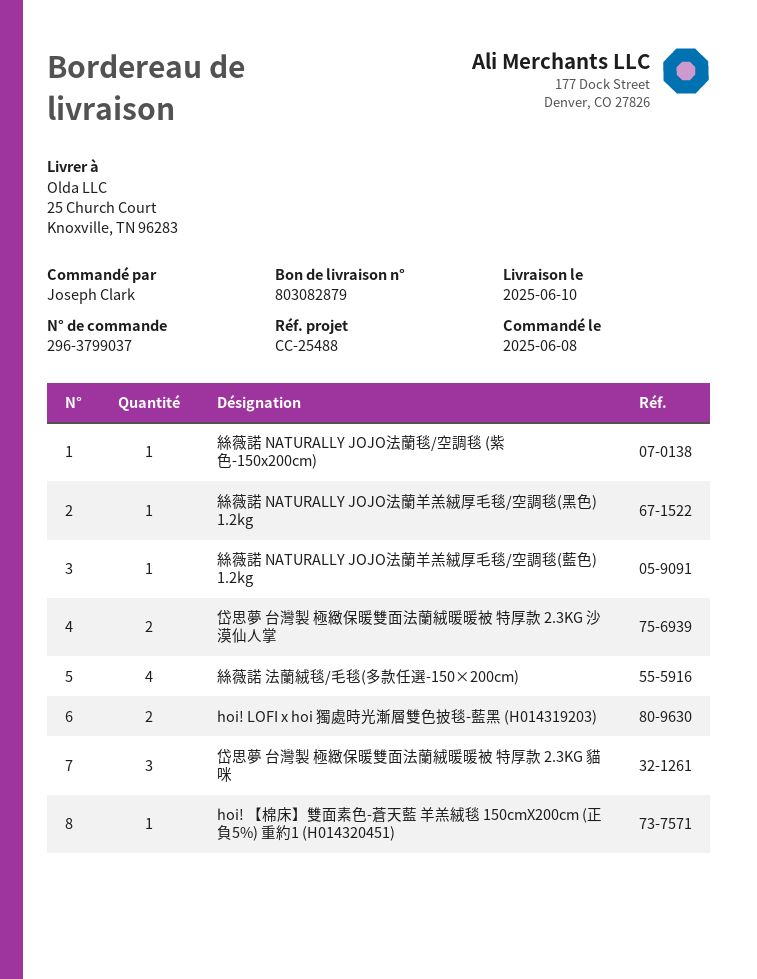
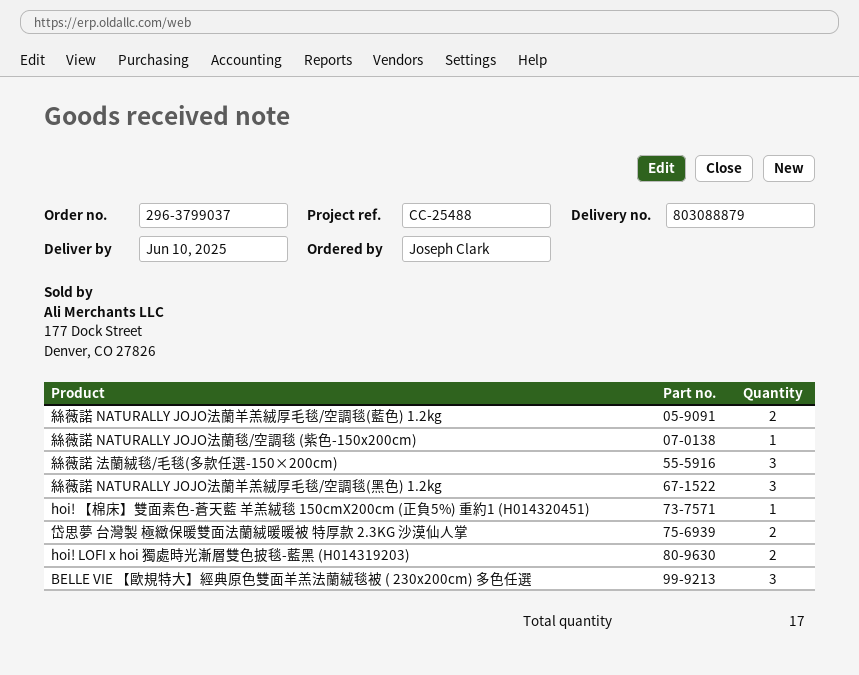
delivery note number: 803082879 -> 803088879
絲薇諾 NATURALLY JOJO法蘭羊羔絨厚毛毯/空調毯(黑色) 1.2kg: 1 -> 3
絲薇諾 NATURALLY JOJO法蘭羊羔絨厚毛毯/空調毯(藍色) 1.2kg: 1 -> 2
絲薇諾 法蘭絨毯/毛毯(多款任選-150×200cm): 4 -> 3
岱思夢 台灣製 極緻保暖雙面法蘭絨暖暖被 特厚款 2.3KG 貓咪: 3 -> none
BELLE VIE 【歐規特大】經典原色雙面羊羔法蘭絨毯被 ( 230x200cm) 多色任選: none -> 3

